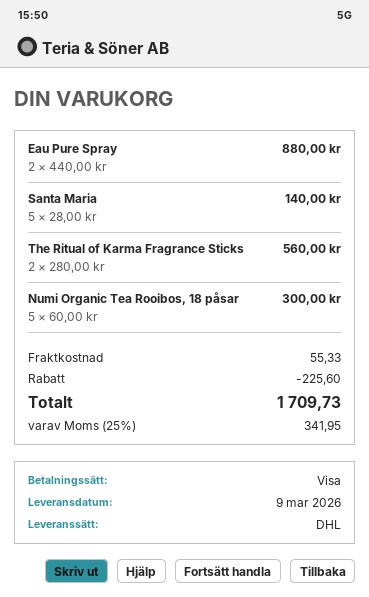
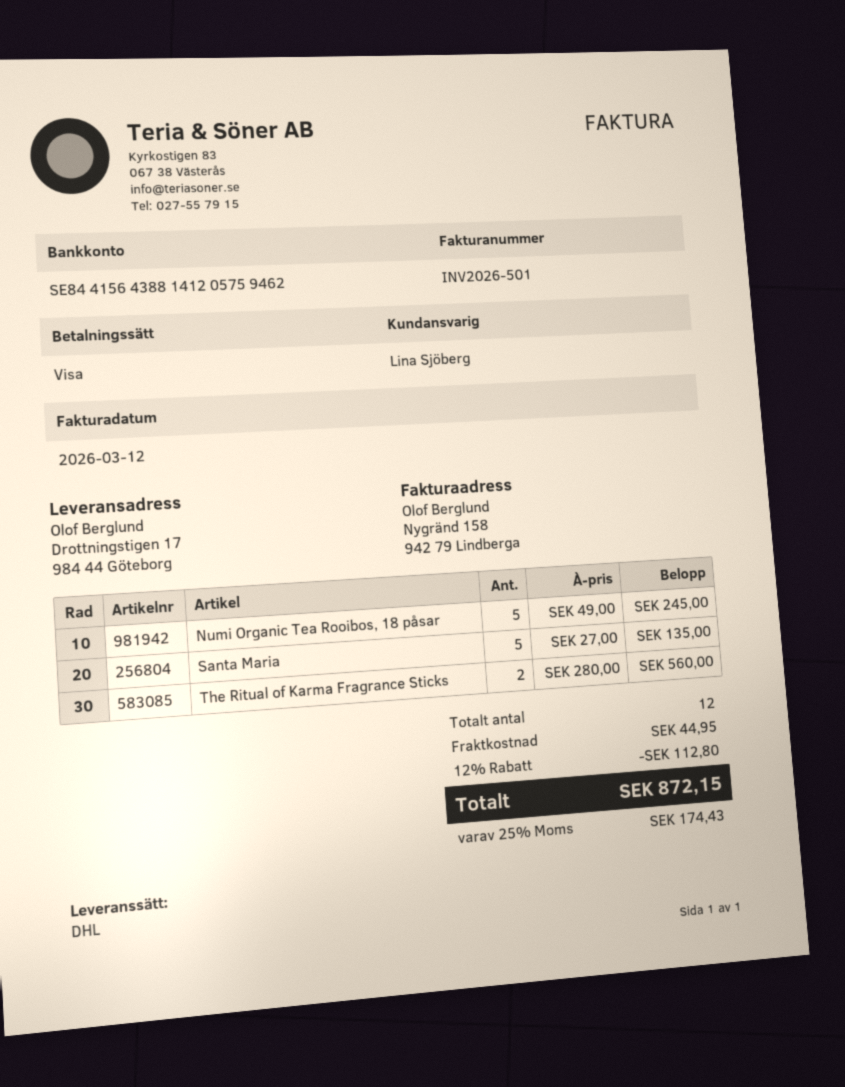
Eau Pure Spray: 2 x 440.00 = 880.00 -> none
Santa Maria: 5 x 28.00 = 140.00 -> 5 x 27.00 = 135.00
Numi Organic Tea Rooibos, 18 påsar: 5 x 60.00 = 300.00 -> 5 x 49.00 = 245.00
discount: 225.60 -> 112.80
shipping: 55.33 -> 44.95
tax: 25% = 341.95 -> 25% = 174.43
total: 1709.73 -> 872.15

